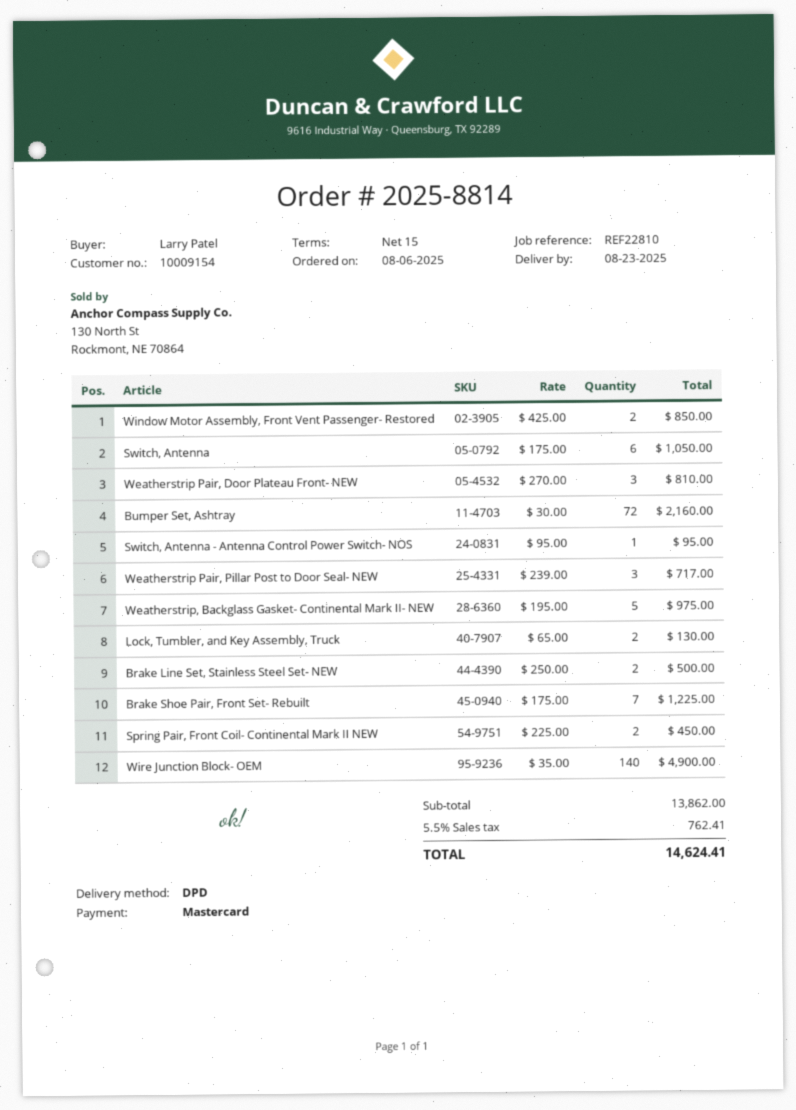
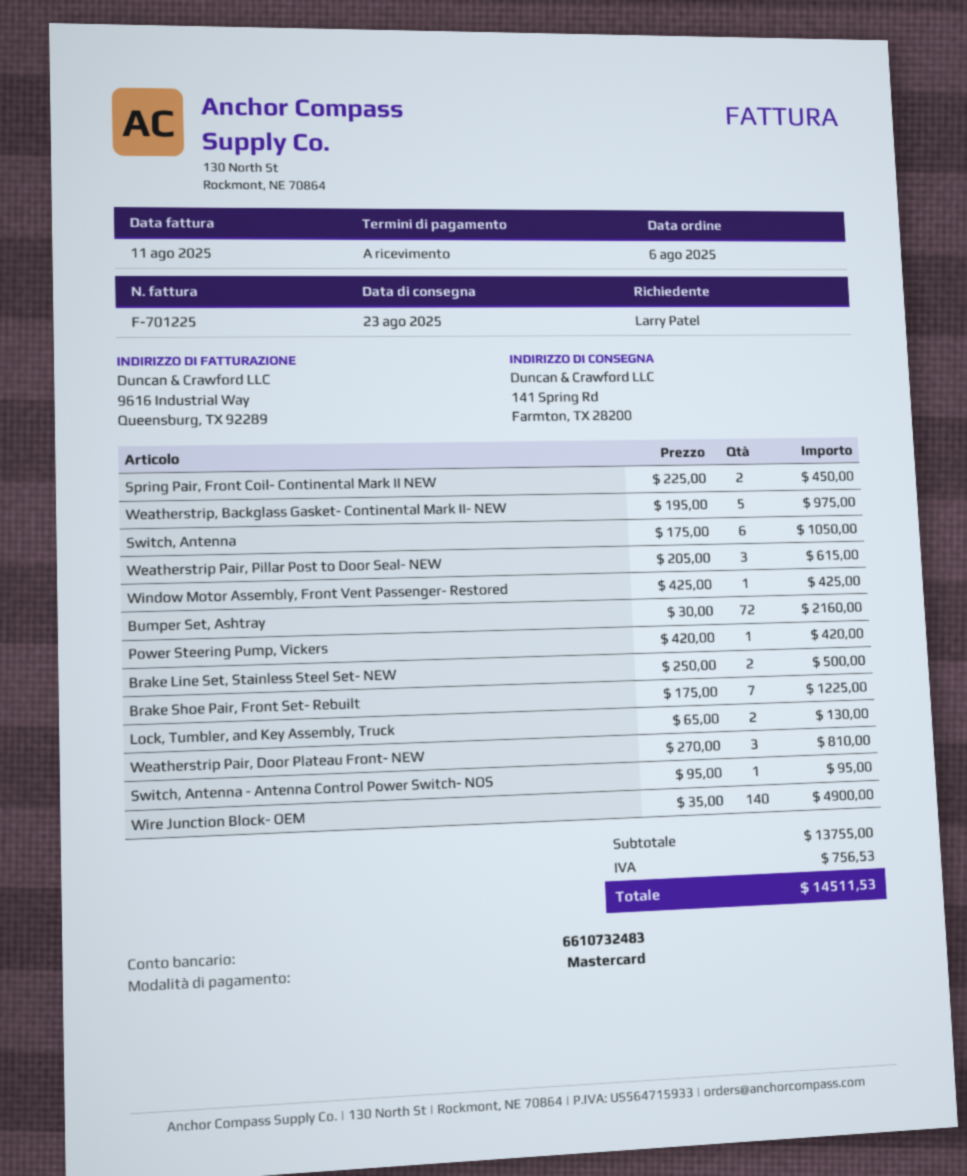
payment terms: 15 days -> on receipt
Window Motor Assembly, Front Vent Passenger- Restored: 2 x 425.00 = 850.00 -> 1 x 425.00 = 425.00
Weatherstrip Pair, Pillar Post to Door Seal- NEW: 3 x 239.00 = 717.00 -> 3 x 205.00 = 615.00
Power Steering Pump, Vickers: none -> 1 x 420.00 = 420.00
subtotal: 13862.00 -> 13755.00
tax: 762.41 -> 756.53
total: 14624.41 -> 14511.53

